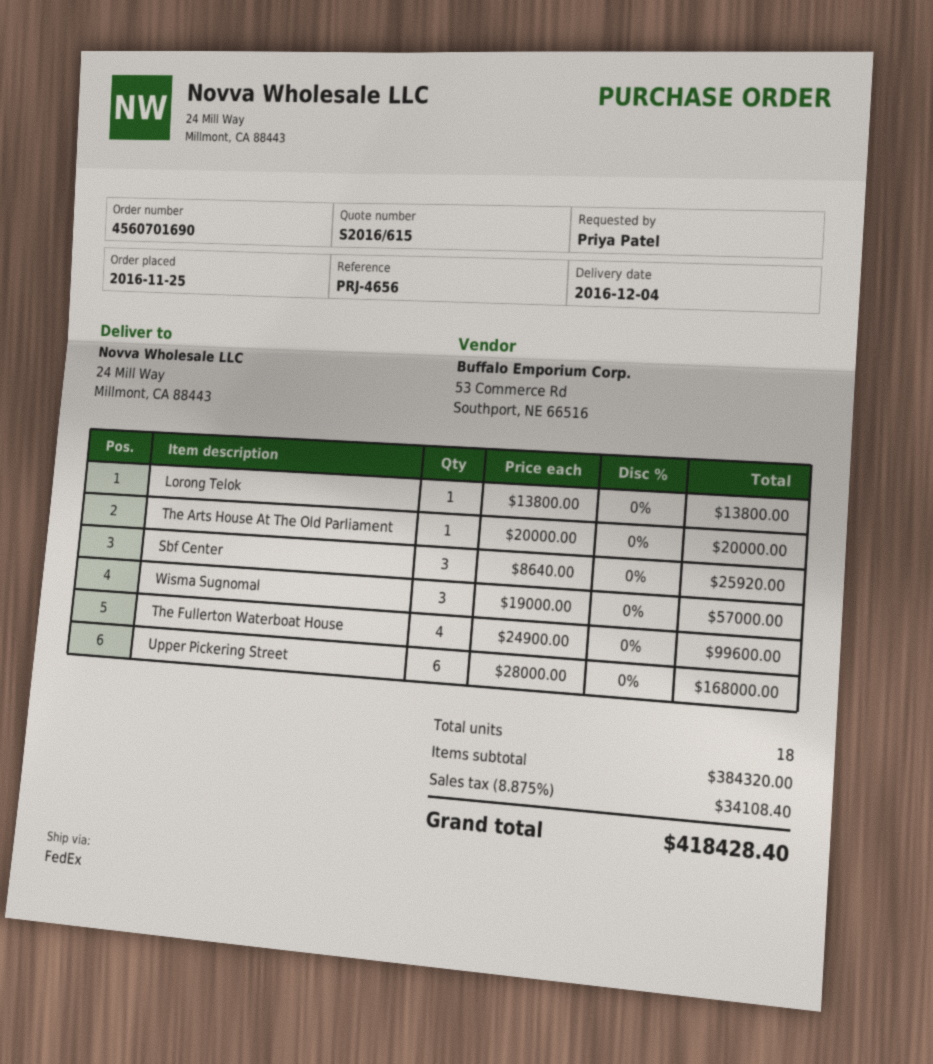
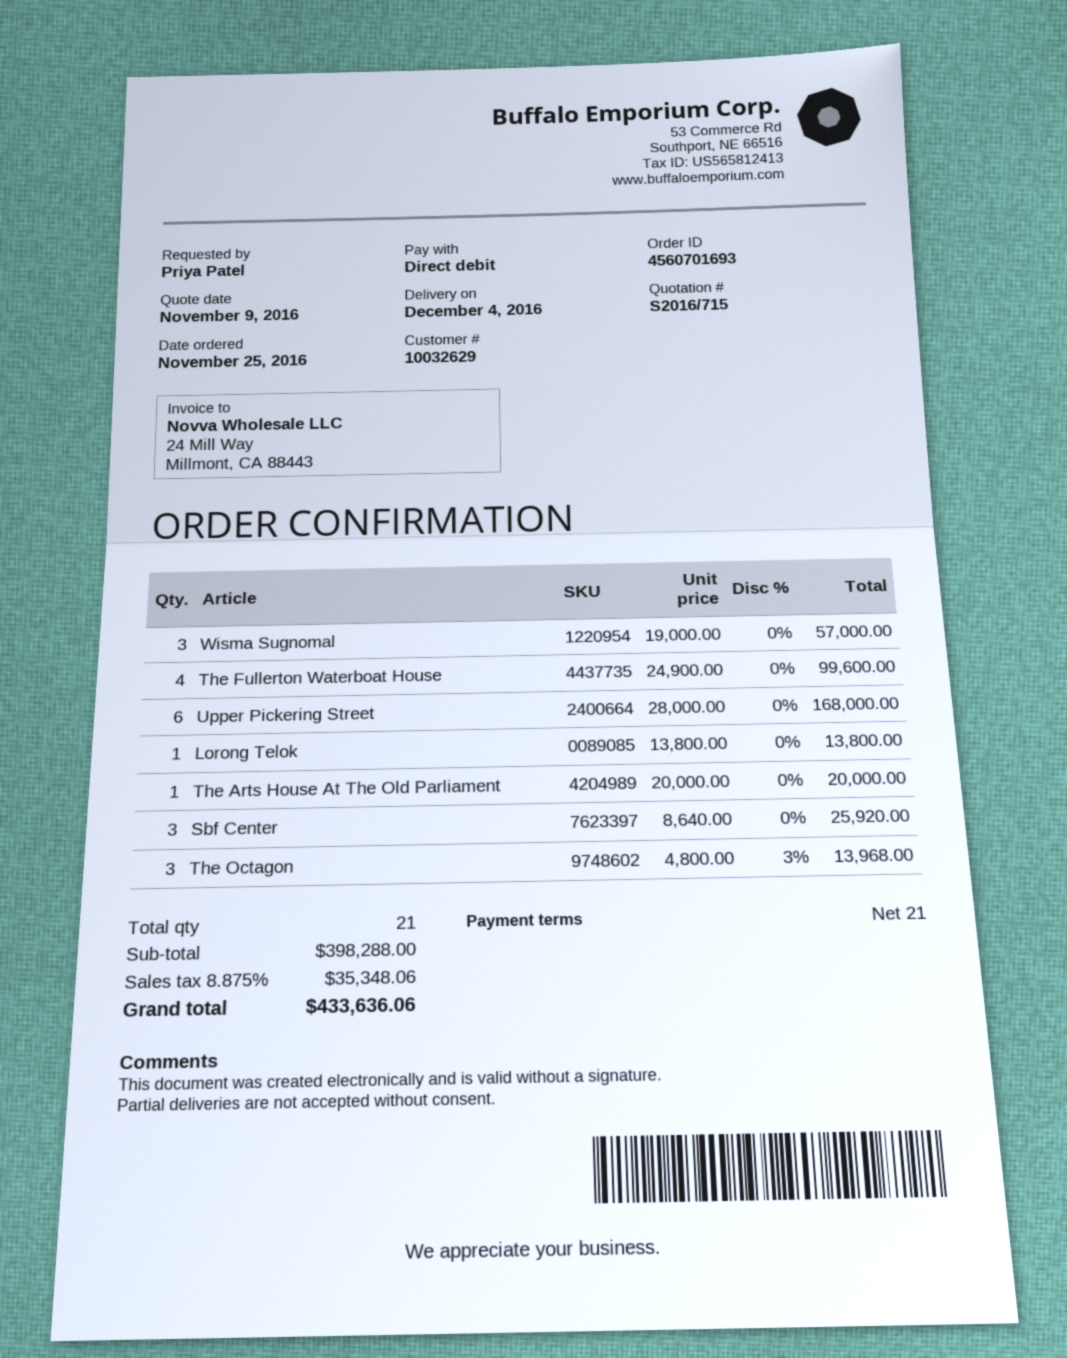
quote number: S2016/615 -> S2016/715
order number: 4560701690 -> 4560701693
The Octagon: none -> 3 x 4800.00 - 3% = 13968.00
total quantity: 18 -> 21
subtotal: 384320.00 -> 398288.00
tax: 8.875% = 34108.40 -> 8.875% = 35348.06
total: 418428.40 -> 433636.06

